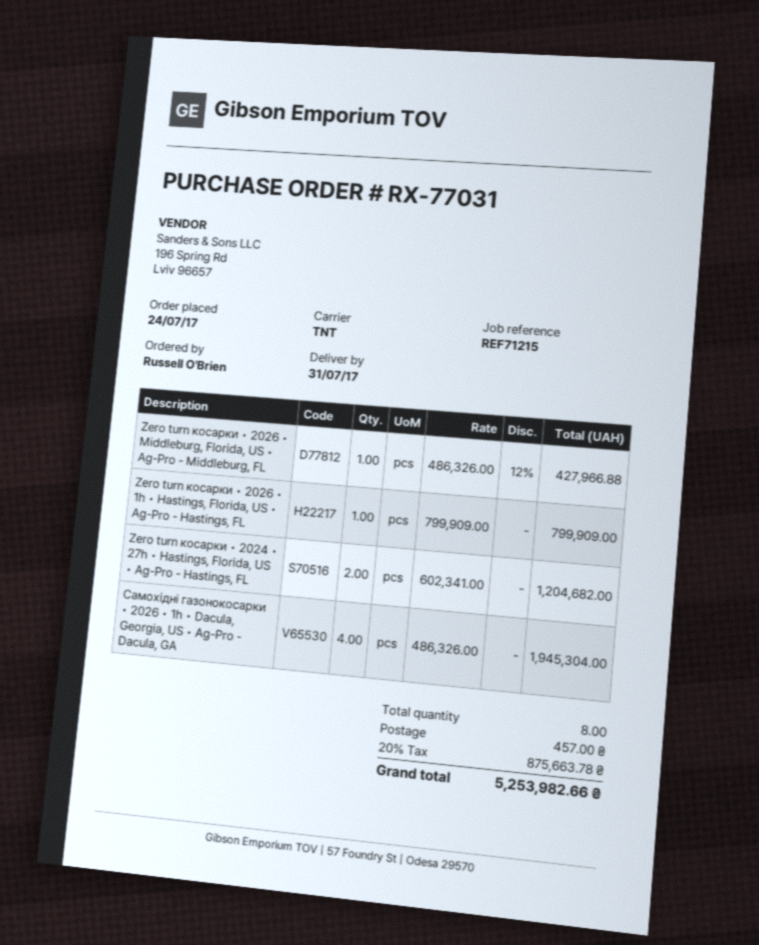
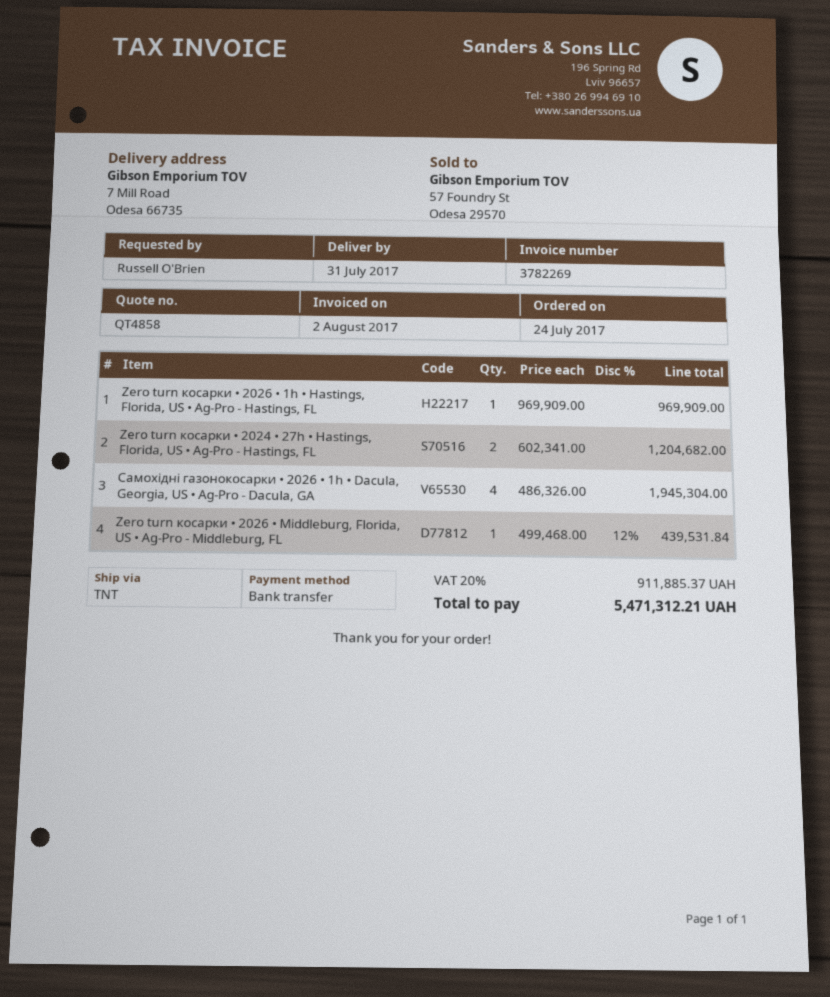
Zero turn косарки • 2026 • Middleburg, Florida, US • Ag-Pro - Middleburg, FL: 1 x 486326.00 - 12% = 427966.88 -> 1 x 499468.00 - 12% = 439531.84
Zero turn косарки • 2026 • 1h • Hastings, Florida, US • Ag-Pro - Hastings, FL: 1 x 799909.00 = 799909.00 -> 1 x 969909.00 = 969909.00
shipping: 457.00 -> none
tax: 20% = 875663.78 -> 20% = 911885.37
total: 5253982.66 -> 5471312.21

